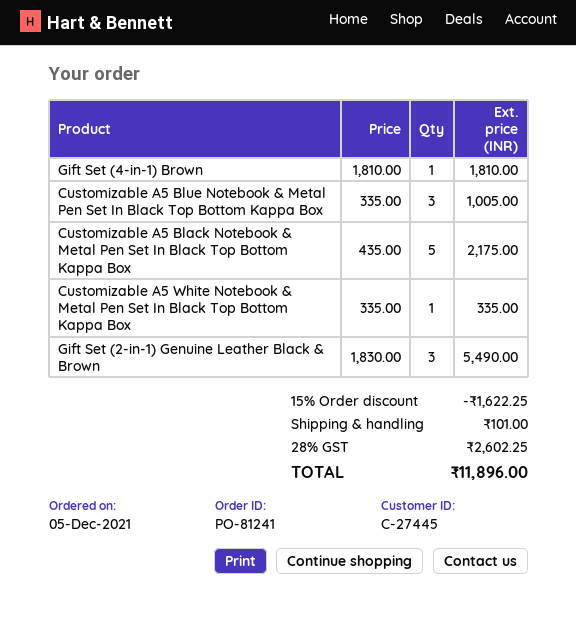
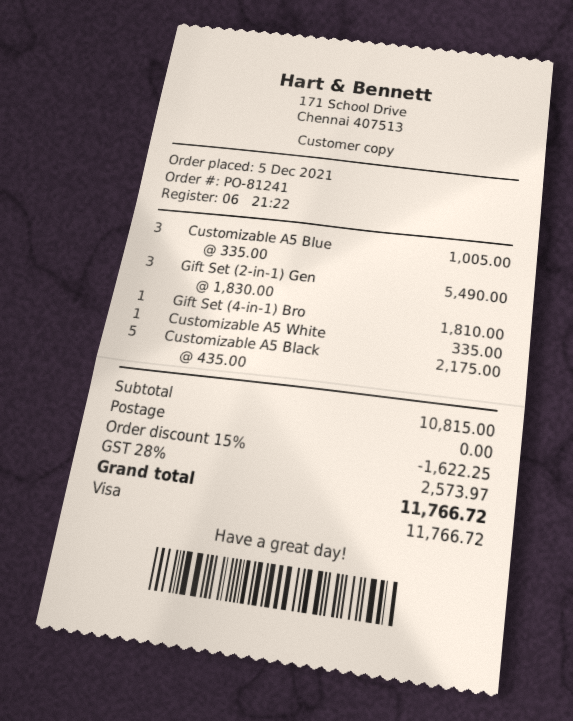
shipping: 101.00 -> 0.00
tax: 28% = 2602.25 -> 28% = 2573.97
total: 11896.00 -> 11766.72

